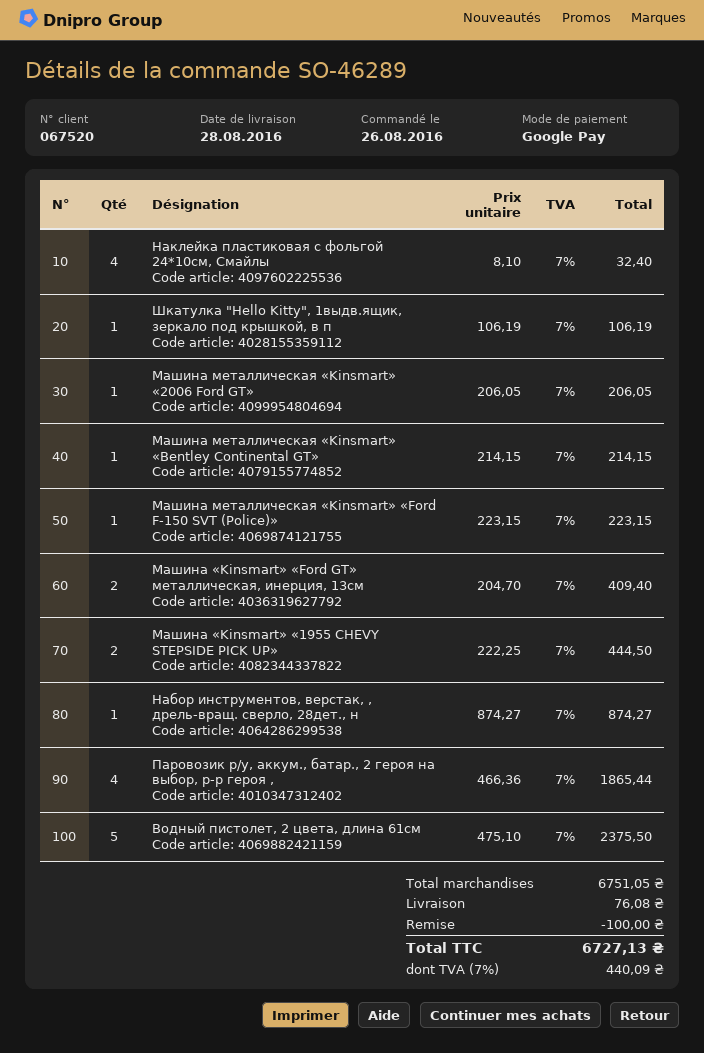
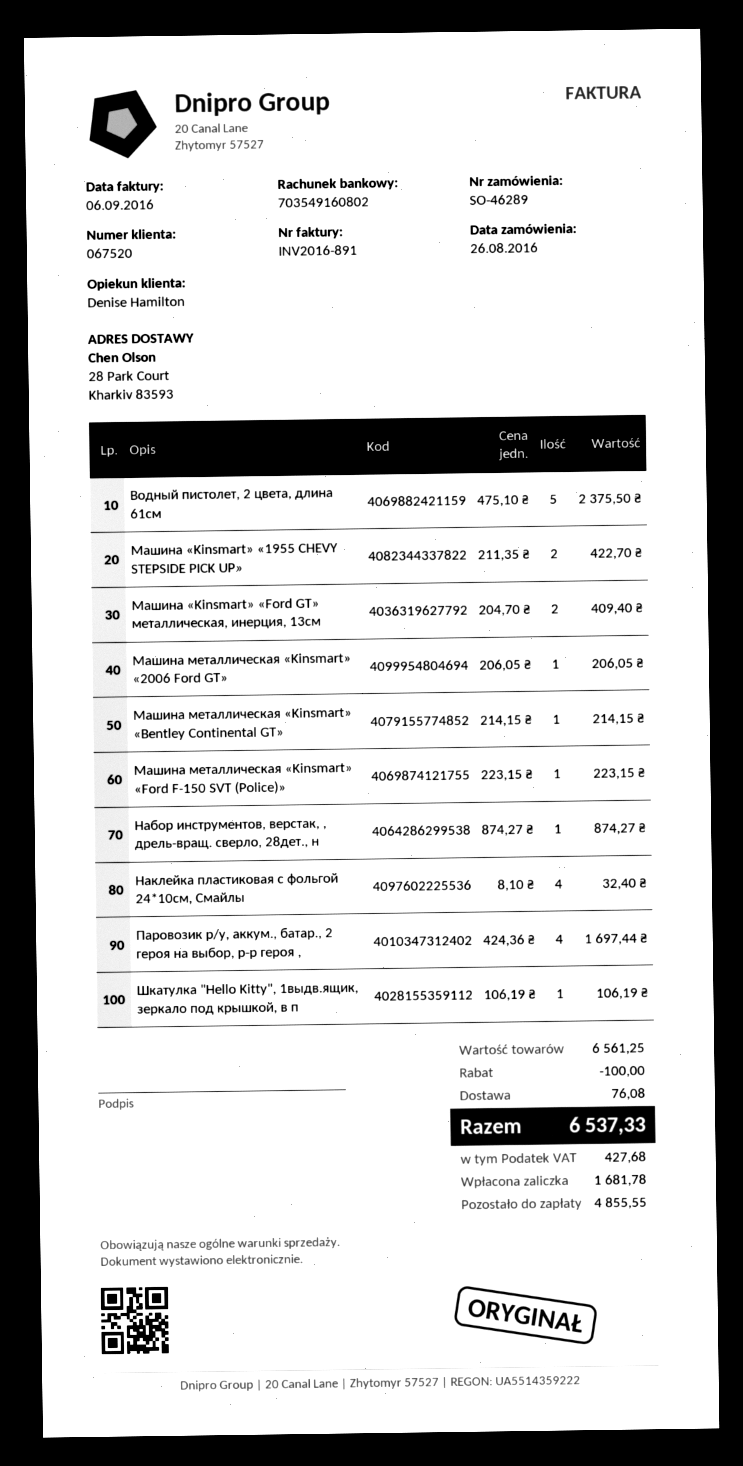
Машина «Kinsmart» «1955 CHEVY STEPSIDE PICK UP»: 2 x 222.25 = 444.50 -> 2 x 211.35 = 422.70
Паровозик р/у, аккум., батар., 2 героя на выбор, р-р героя ,: 4 x 466.36 = 1865.44 -> 4 x 424.36 = 1697.44
subtotal: 6751.05 -> 6561.25
tax: 440.09 -> 427.68
total: 6727.13 -> 6537.33

